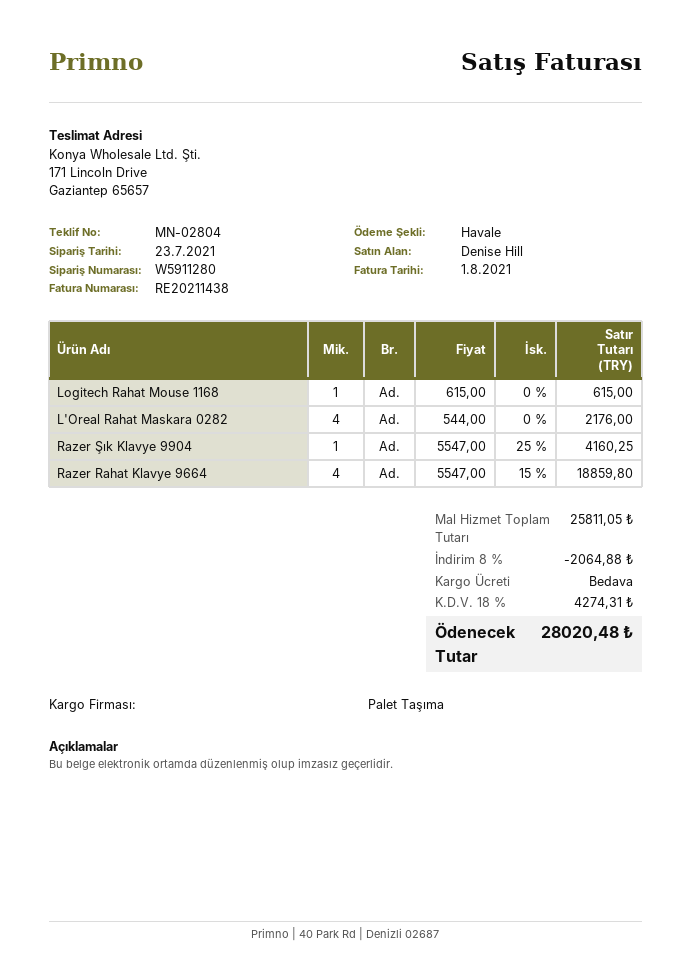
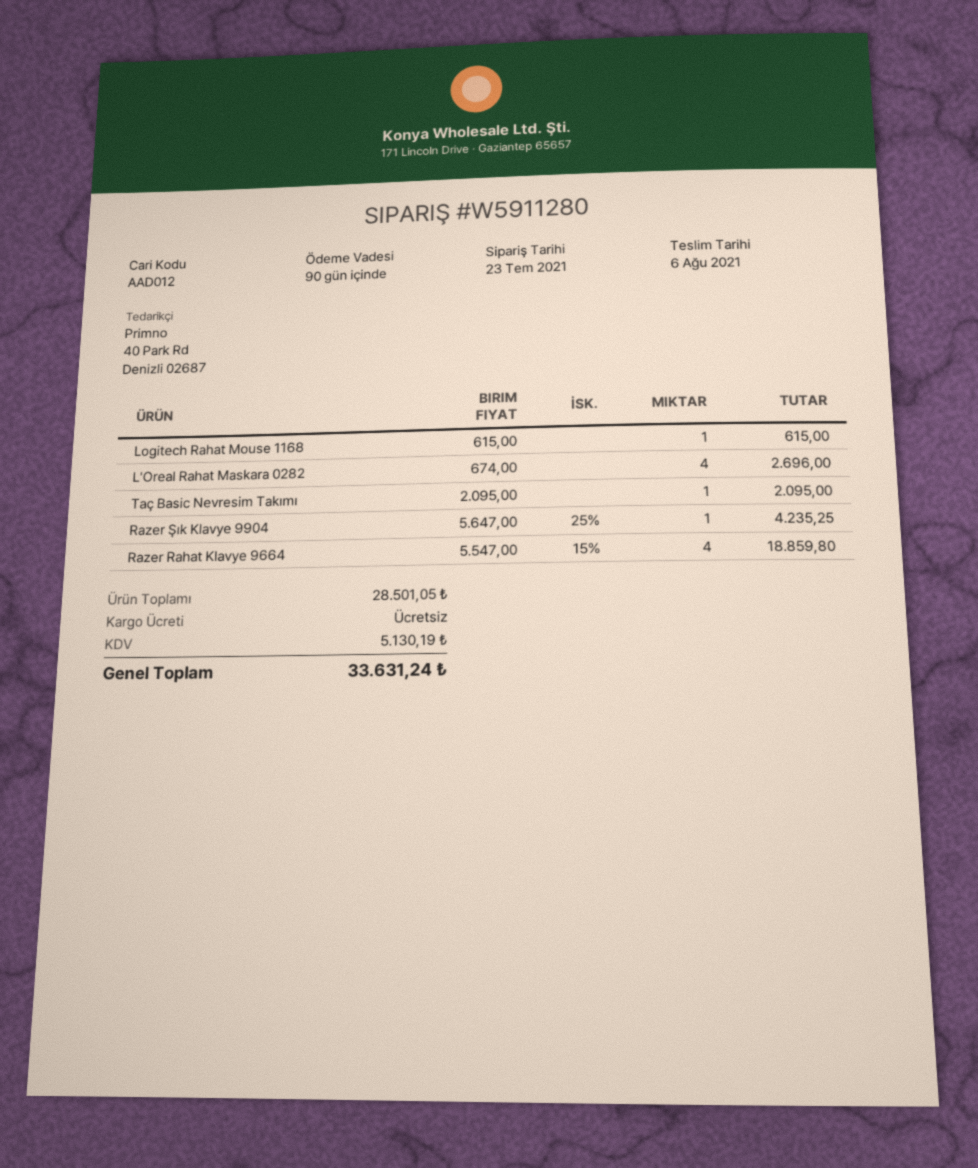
L'Oreal Rahat Maskara 0282: 4 x 544.00 = 2176.00 -> 4 x 674.00 = 2696.00
Razer Şık Klavye 9904: 1 x 5547.00 - 25% = 4160.25 -> 1 x 5647.00 - 25% = 4235.25
Taç Basic Nevresim Takımı: none -> 1 x 2095.00 = 2095.00
subtotal: 25811.05 -> 28501.05
discount: 8% = 2064.88 -> none
tax: 4274.31 -> 5130.19
total: 28020.48 -> 33631.24

